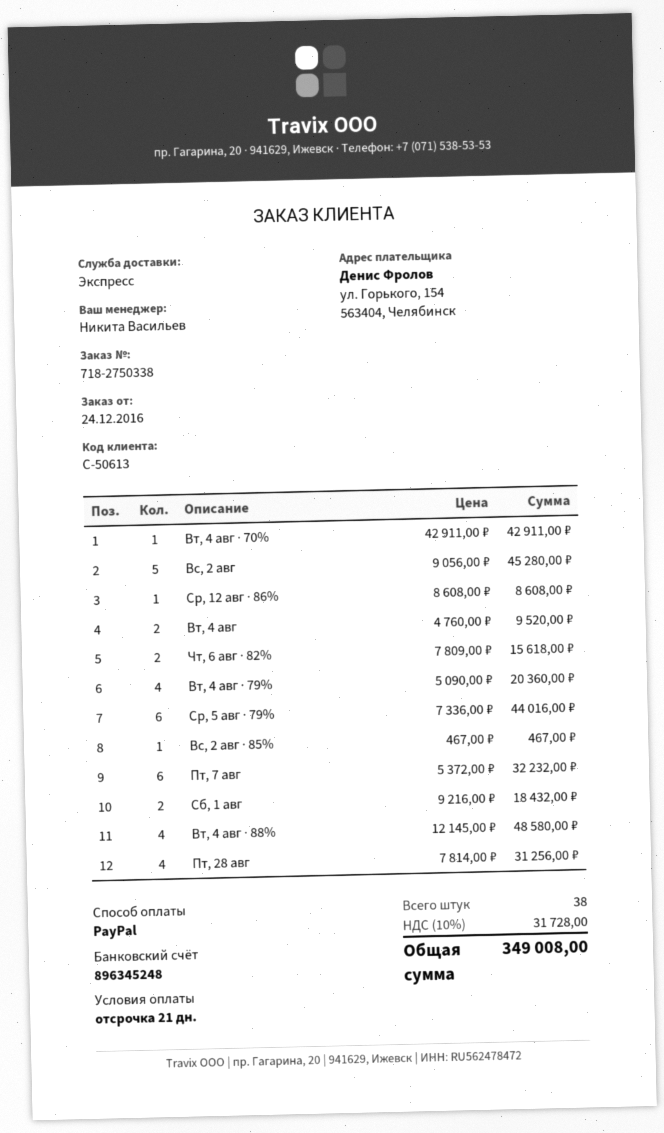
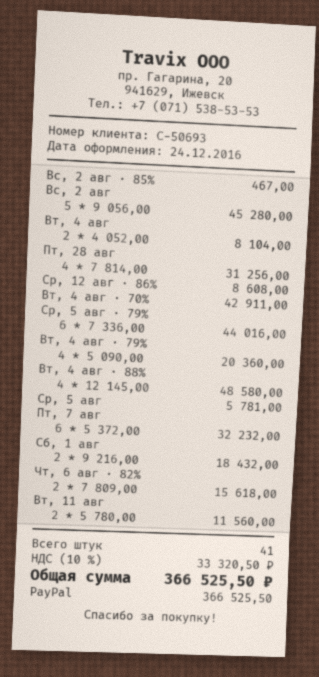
customer number: C-50613 -> C-50693
Вт, 4 авг: 2 x 4760.00 = 9520.00 -> 2 x 4052.00 = 8104.00
Ср, 5 авг: none -> 1 x 5781.00 = 5781.00
Вт, 11 авг: none -> 2 x 5780.00 = 11560.00
total quantity: 38 -> 41
tax: 10% = 31728.00 -> 10% = 33320.50
total: 349008.00 -> 366525.50

